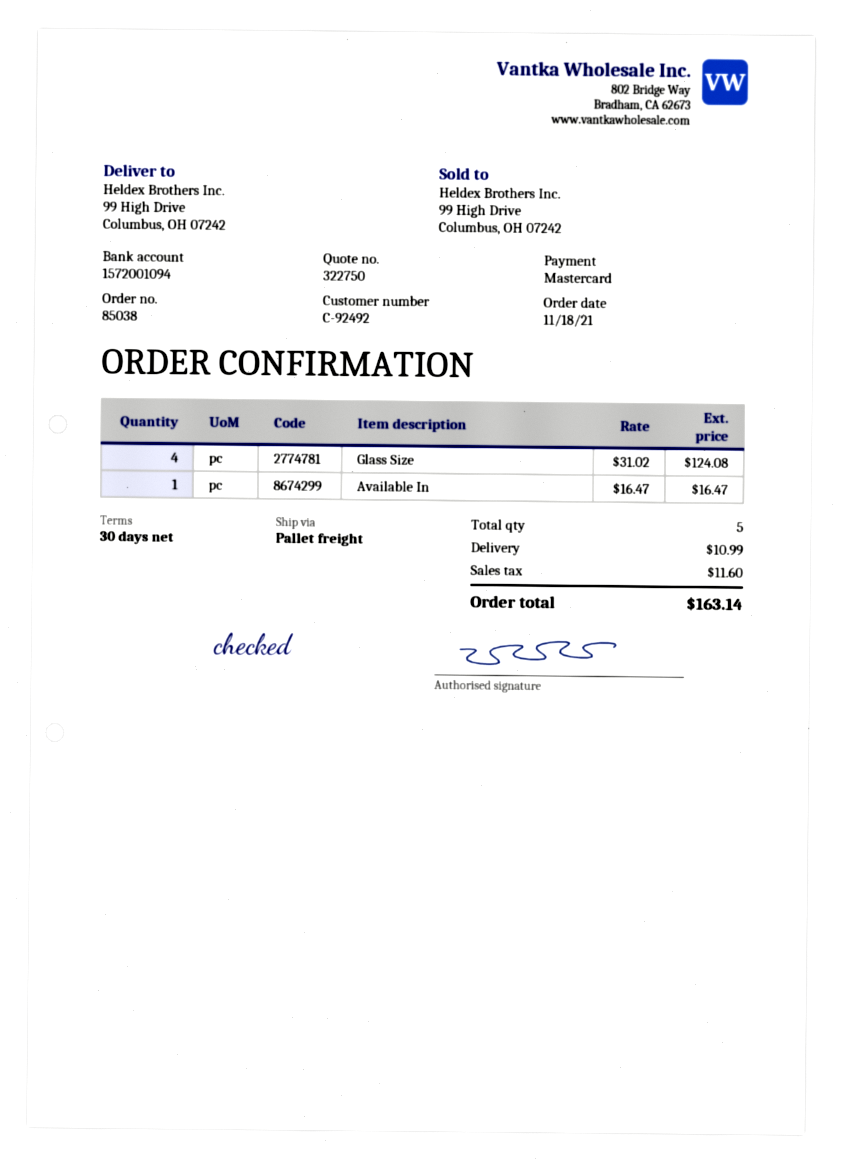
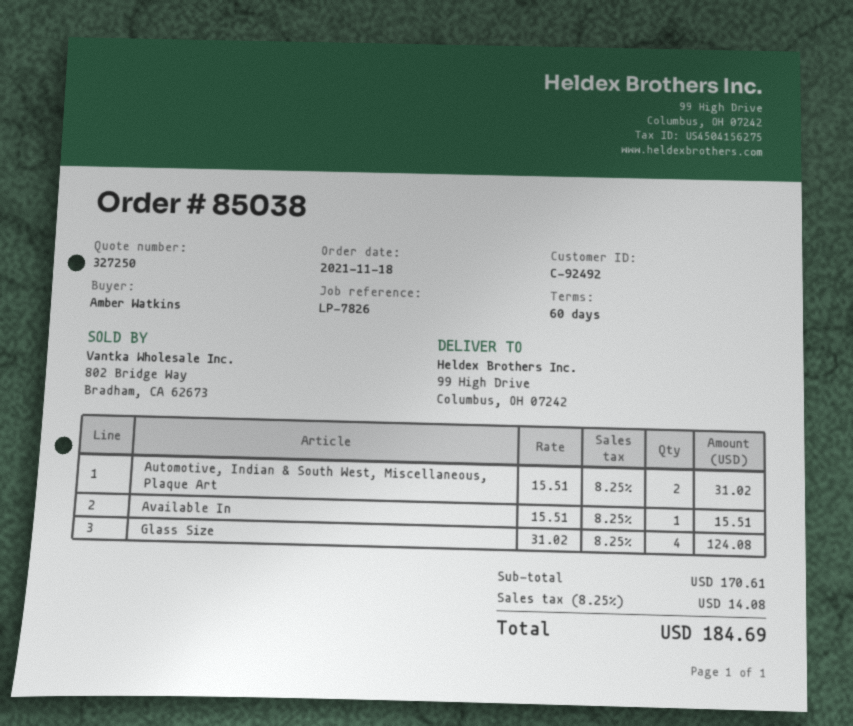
quote number: 322750 -> 327250
payment terms: 30 days -> 60 days
Available In: 1 x 16.47 = 16.47 -> 1 x 15.51 = 15.51
Automotive, Indian & South West, Miscellaneous, Plaque Art: none -> 2 x 15.51 = 31.02
shipping: 10.99 -> none
tax: 11.60 -> 14.08
total: 163.14 -> 184.69

